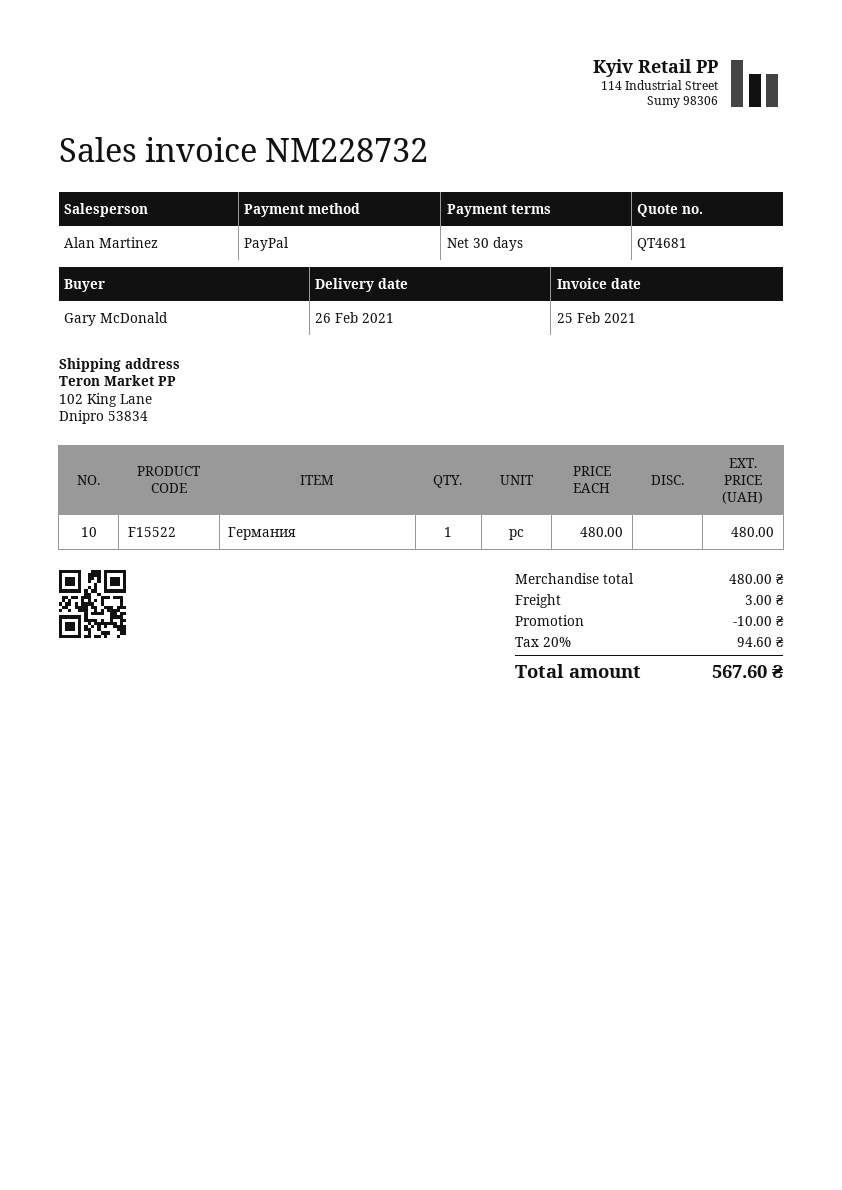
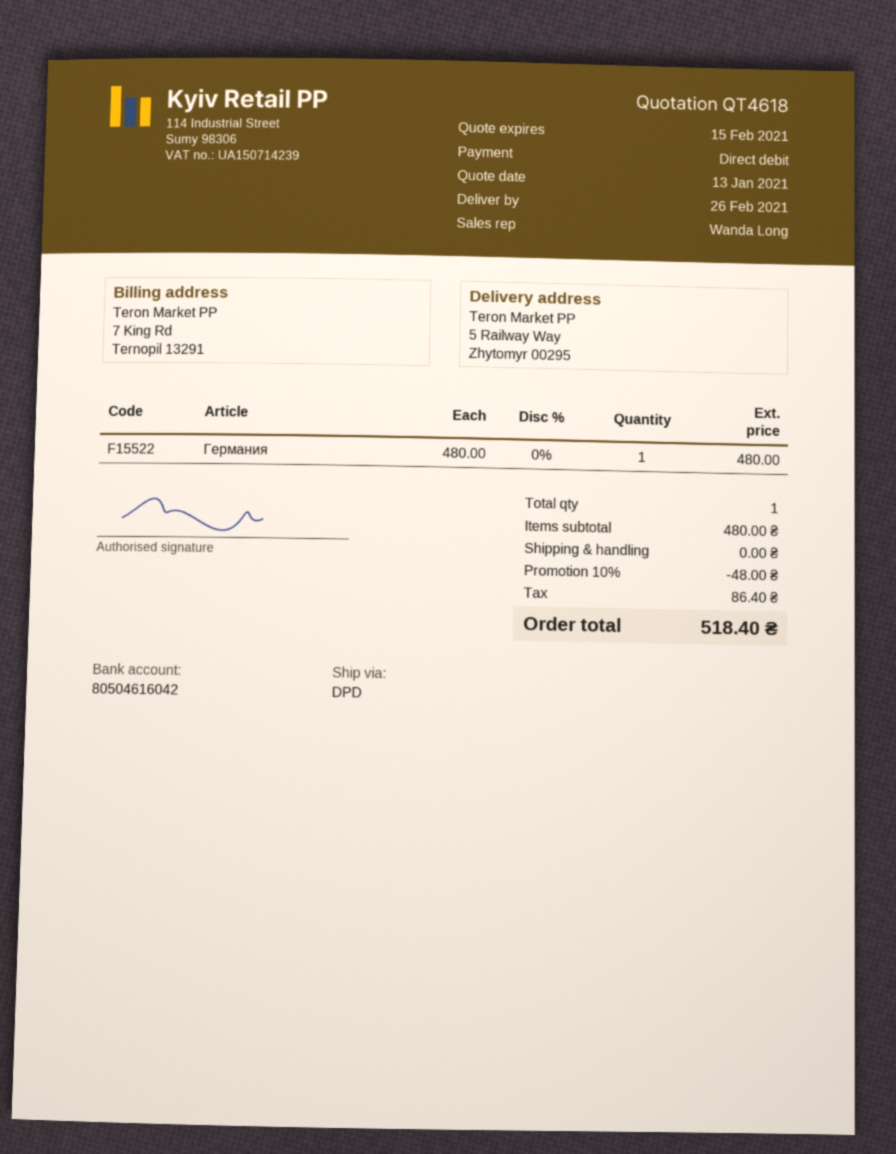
quote number: QT4681 -> QT4618
sales rep: Alan Martinez -> Wanda Long
payment method: PayPal -> direct debit
ship to: 102 King Lane, Dnipro 53834 -> 5 Railway Way, Zhytomyr 00295
discount: 10.00 -> 48.00
shipping: 3.00 -> 0.00
tax: 94.60 -> 86.40
total: 567.60 -> 518.40

